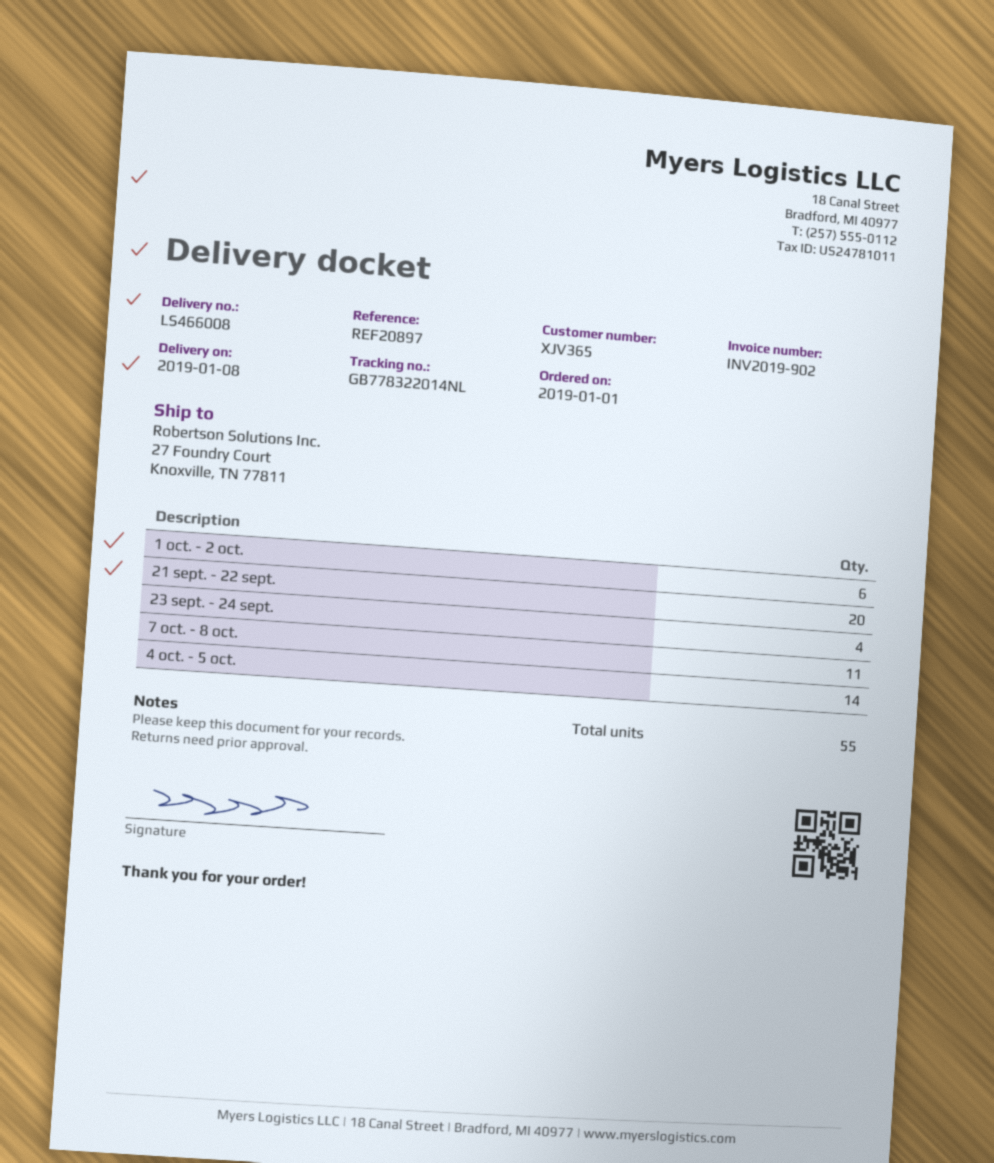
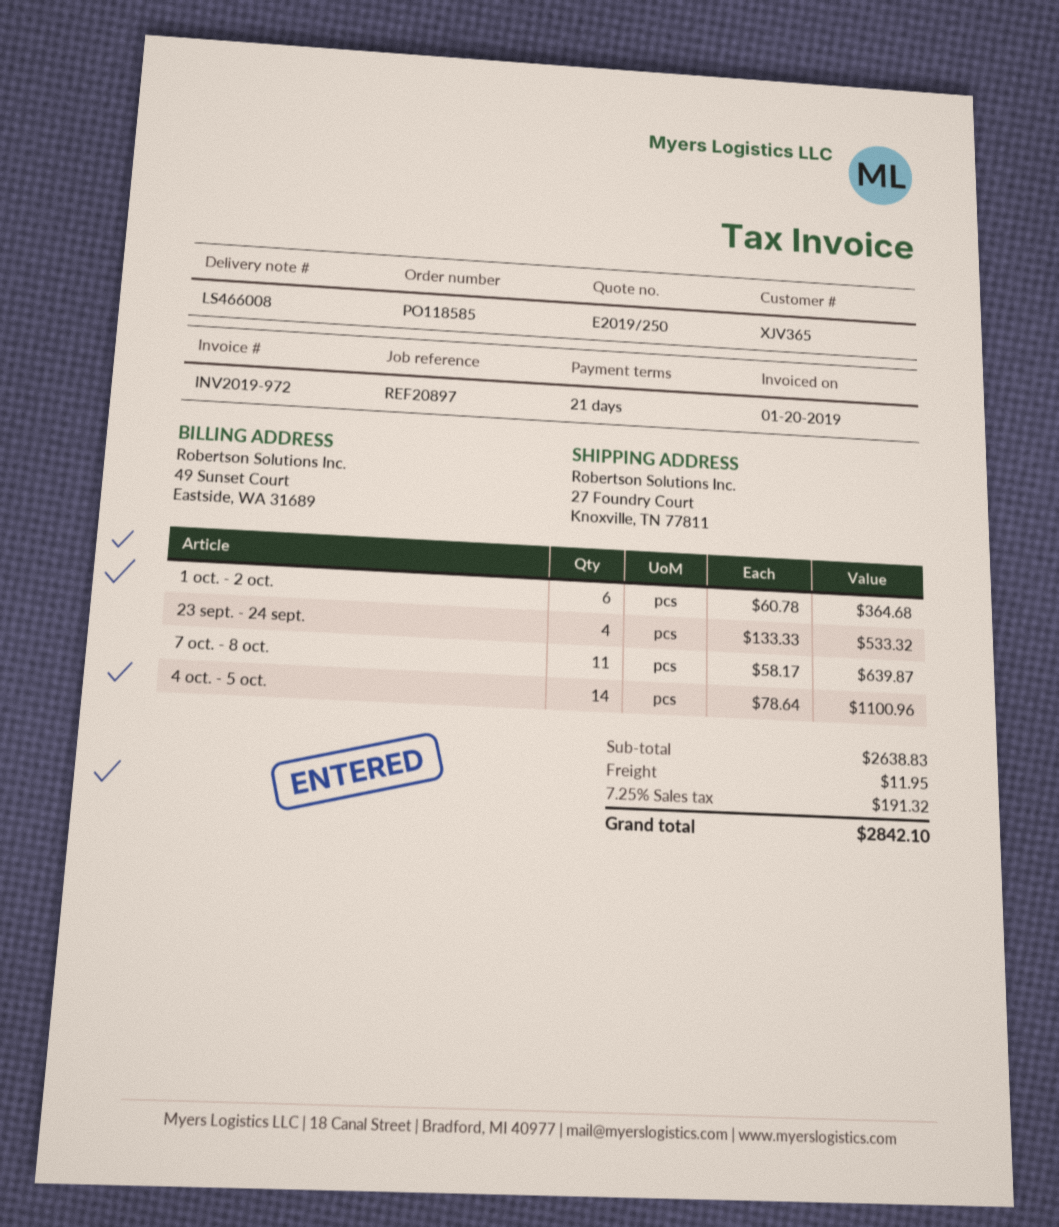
invoice number: INV2019-902 -> INV2019-972
21 sept. - 22 sept.: 20 -> none

